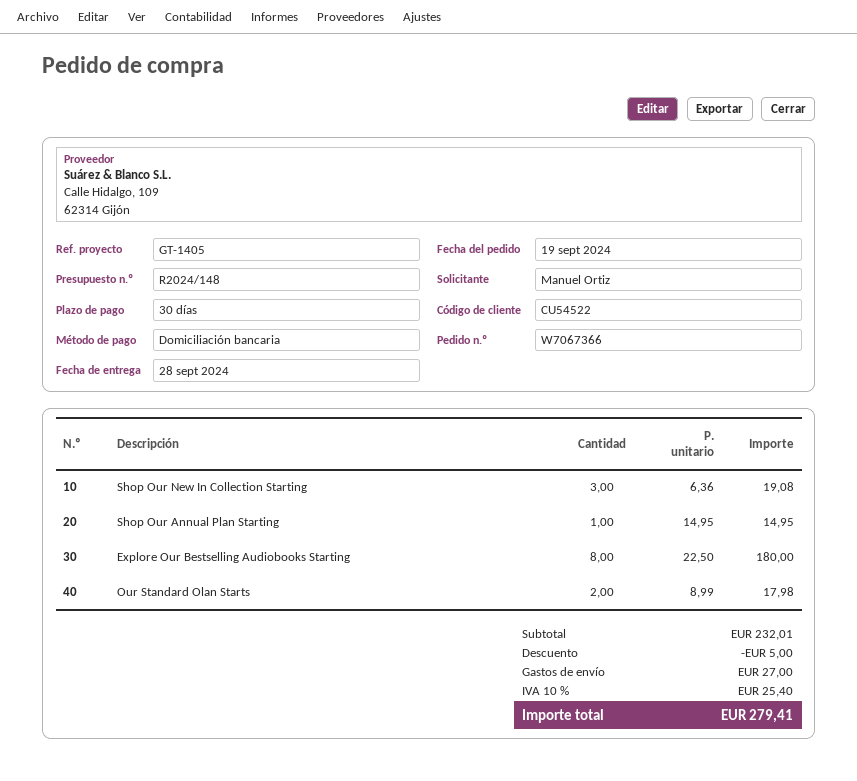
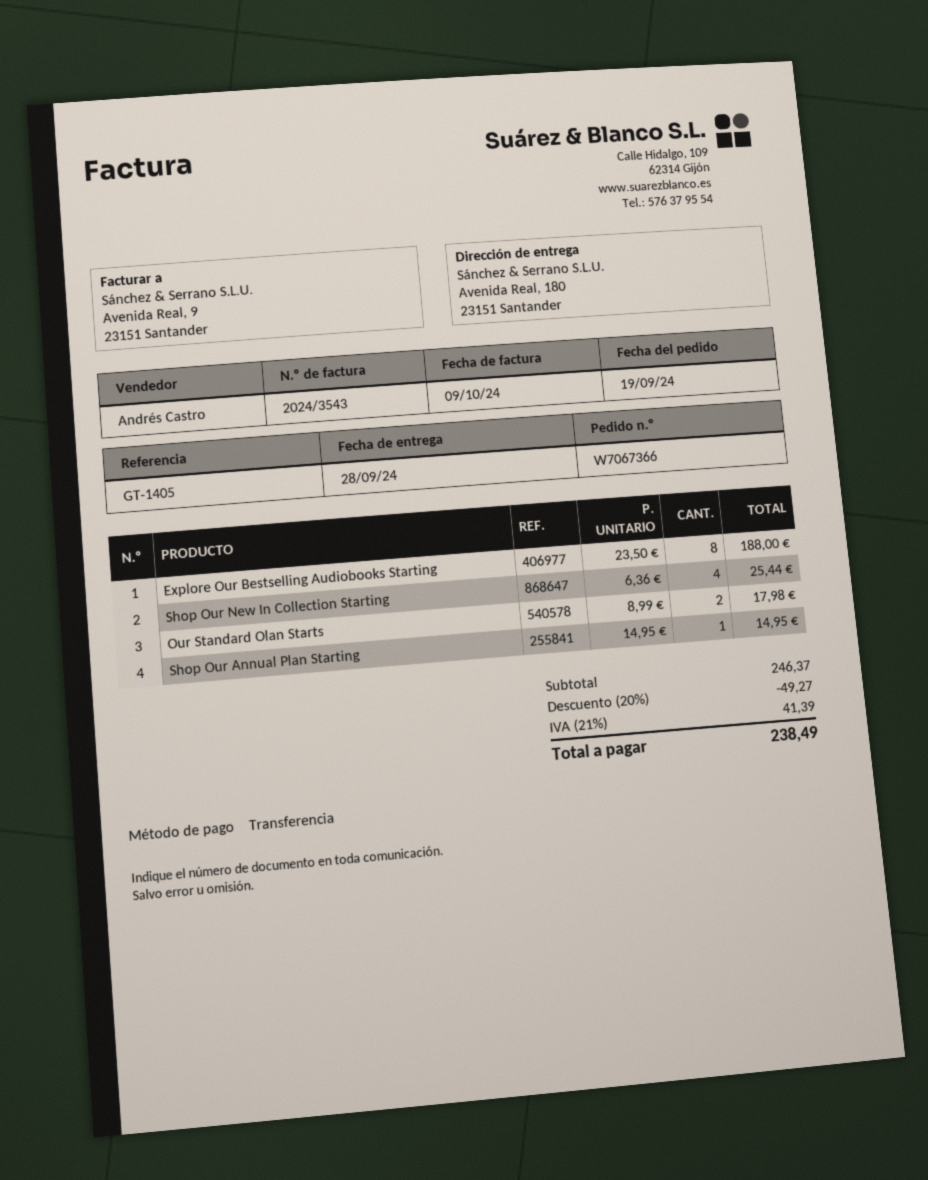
payment method: direct debit -> bank transfer
Shop Our New In Collection Starting: 3 x 6.36 = 19.08 -> 4 x 6.36 = 25.44
Explore Our Bestselling Audiobooks Starting: 8 x 22.50 = 180.00 -> 8 x 23.50 = 188.00
subtotal: 232.01 -> 246.37
discount: 5.00 -> 49.27
shipping: 27.00 -> none
tax: 10% = 25.40 -> 21% = 41.39
total: 279.41 -> 238.49

